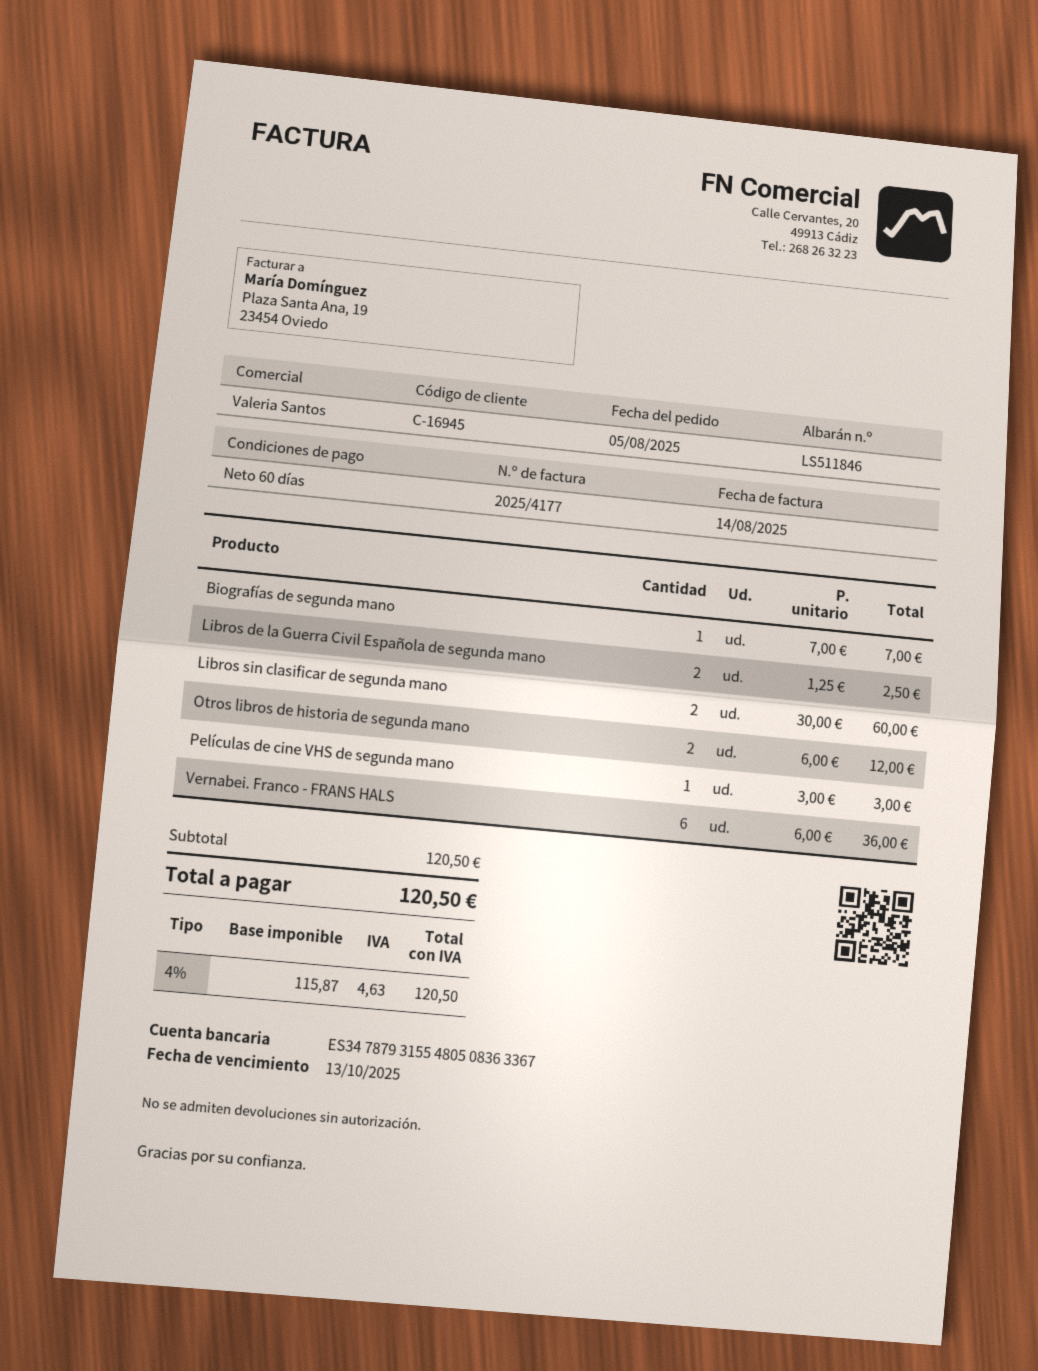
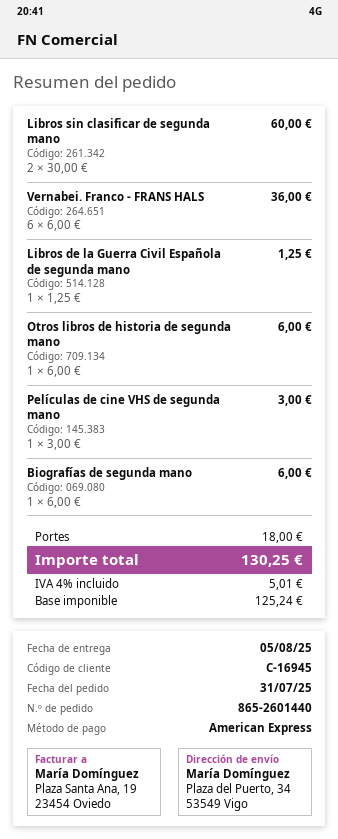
order date: 2025-08-05 -> 2025-07-31
Biografías de segunda mano: 1 x 7.00 = 7.00 -> 1 x 6.00 = 6.00
Libros de la Guerra Civil Española de segunda mano: 2 x 1.25 = 2.50 -> 1 x 1.25 = 1.25
Otros libros de historia de segunda mano: 2 x 6.00 = 12.00 -> 1 x 6.00 = 6.00
shipping: none -> 18.00
net: 115.87 -> 125.24
tax: 4% = 4.63 -> 4% = 5.01
total: 120.50 -> 130.25

